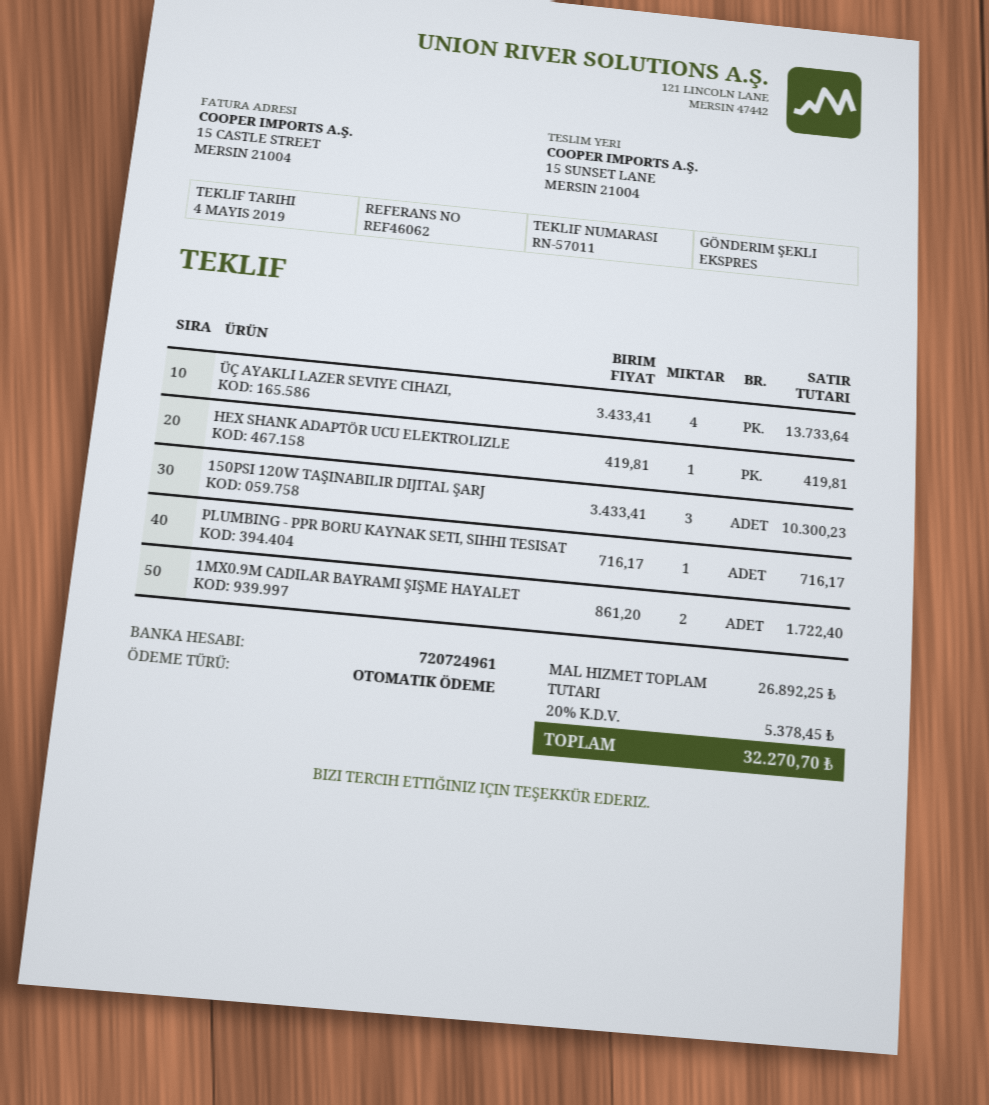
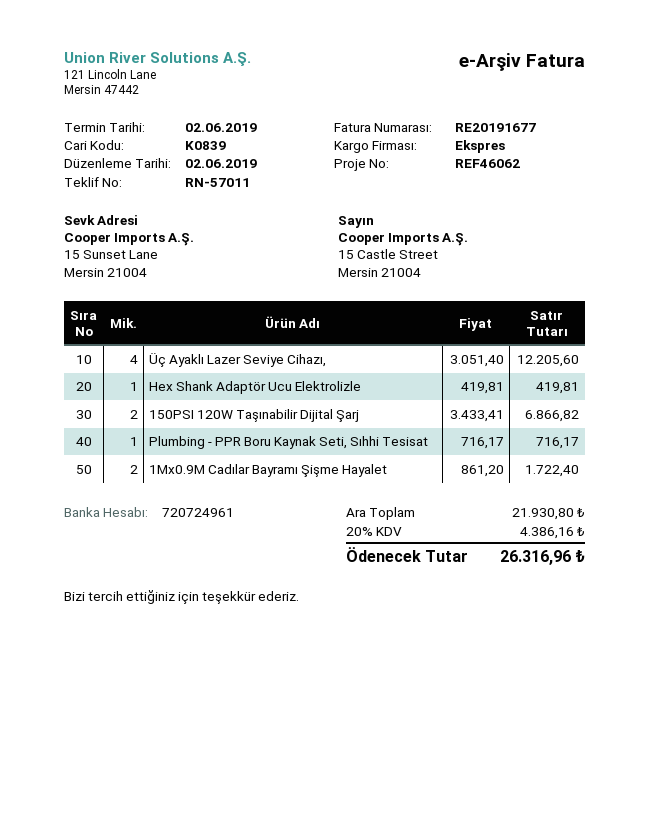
ÜÇ AYAKLI LAZER SEVIYE CIHAZI,: 4 x 3433.41 = 13733.64 -> 4 x 3051.40 = 12205.60
150PSI 120W TAŞINABILIR DIJITAL ŞARJ: 3 x 3433.41 = 10300.23 -> 2 x 3433.41 = 6866.82
subtotal: 26892.25 -> 21930.80
tax: 20% = 5378.45 -> 20% = 4386.16
total: 32270.70 -> 26316.96

